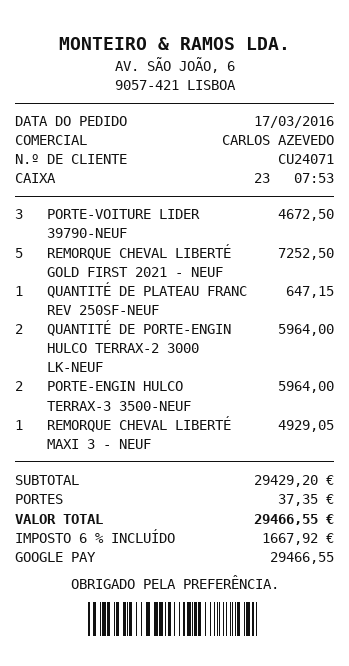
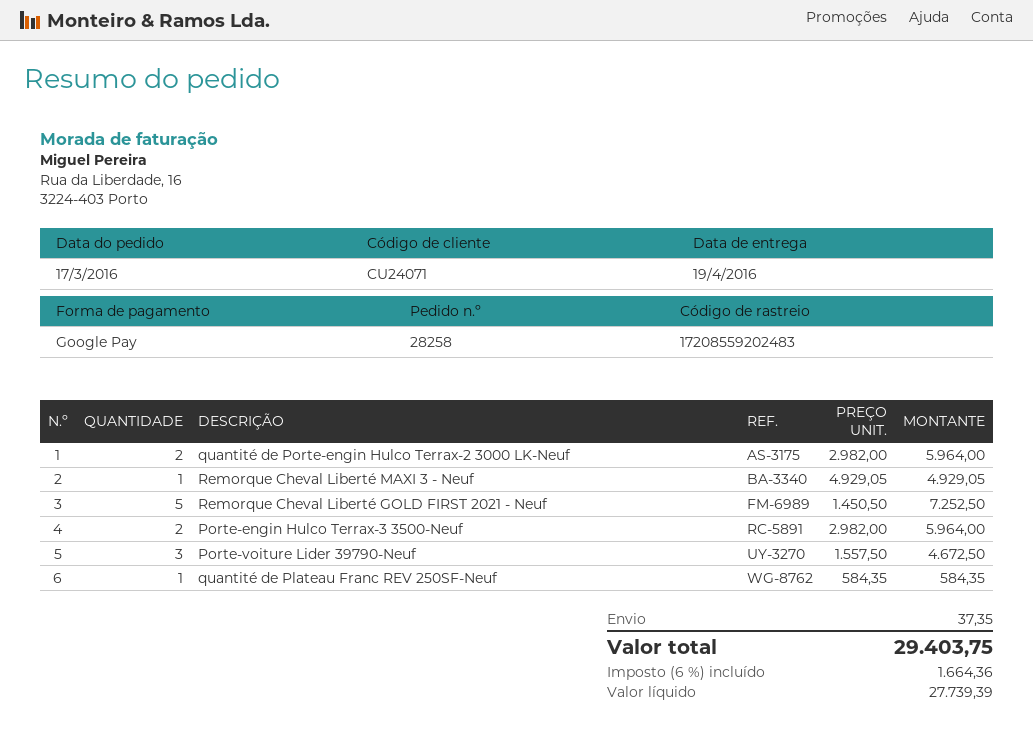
QUANTITÉ DE PLATEAU FRANC REV 250SF-NEUF: 1 for 647.15 -> 1 for 584.35
tax: 6% = 1667.92 -> 6% = 1664.36
total: 29466.55 -> 29403.75

